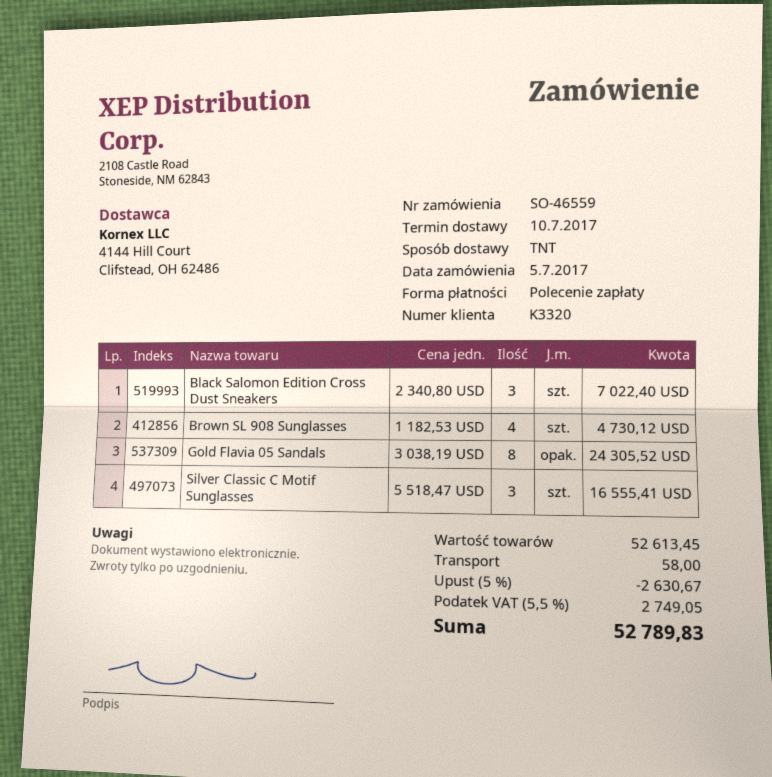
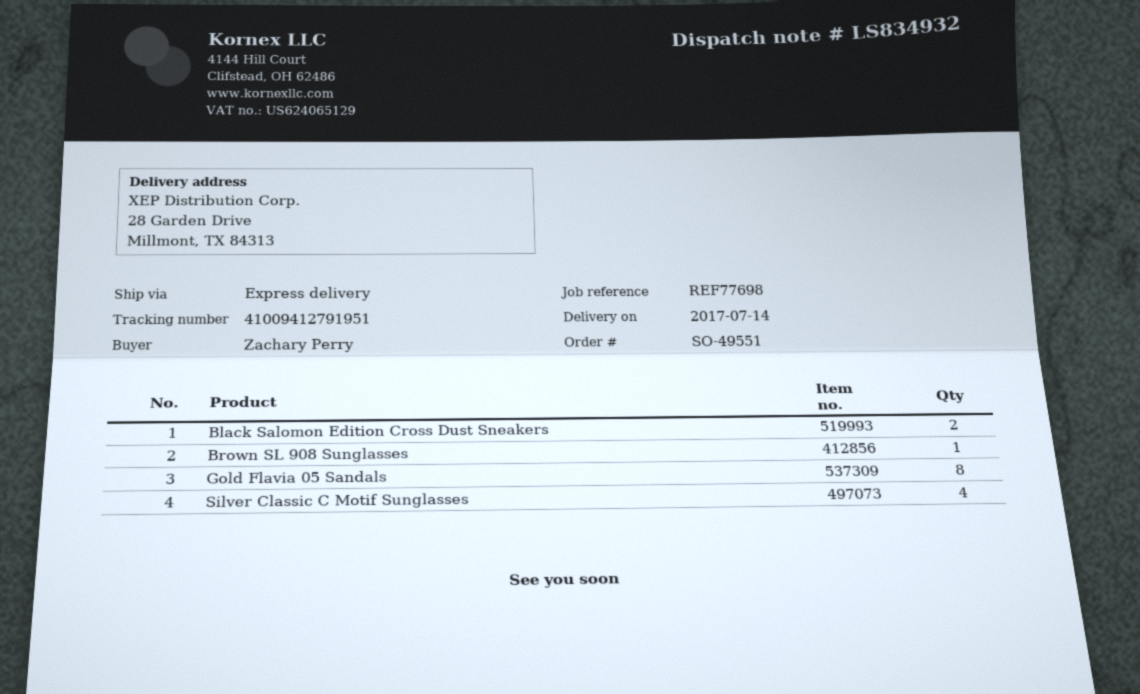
order number: SO-46559 -> SO-49551
delivery date: 2017-07-10 -> 2017-07-14
shipping method: TNT -> express
Black Salomon Edition Cross Dust Sneakers: 3 -> 2
Brown SL 908 Sunglasses: 4 -> 1
Silver Classic C Motif Sunglasses: 3 -> 4

